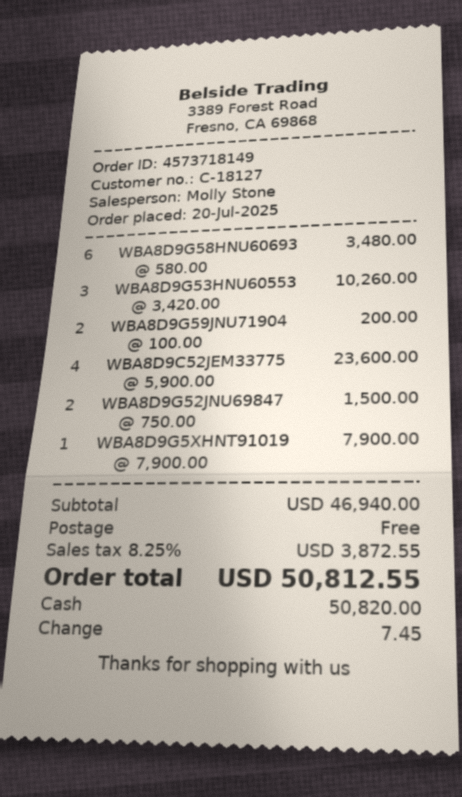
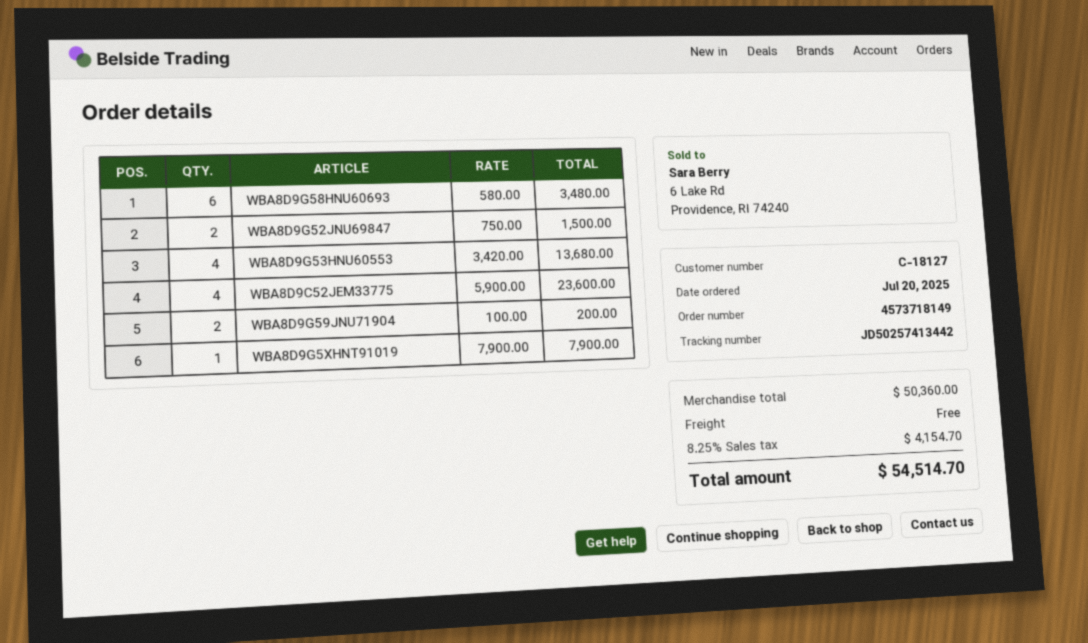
WBA8D9G53HNU60553: 3 x 3420.00 = 10260.00 -> 4 x 3420.00 = 13680.00
subtotal: 46940.00 -> 50360.00
tax: 8.25% = 3872.55 -> 8.25% = 4154.70
total: 50812.55 -> 54514.70

